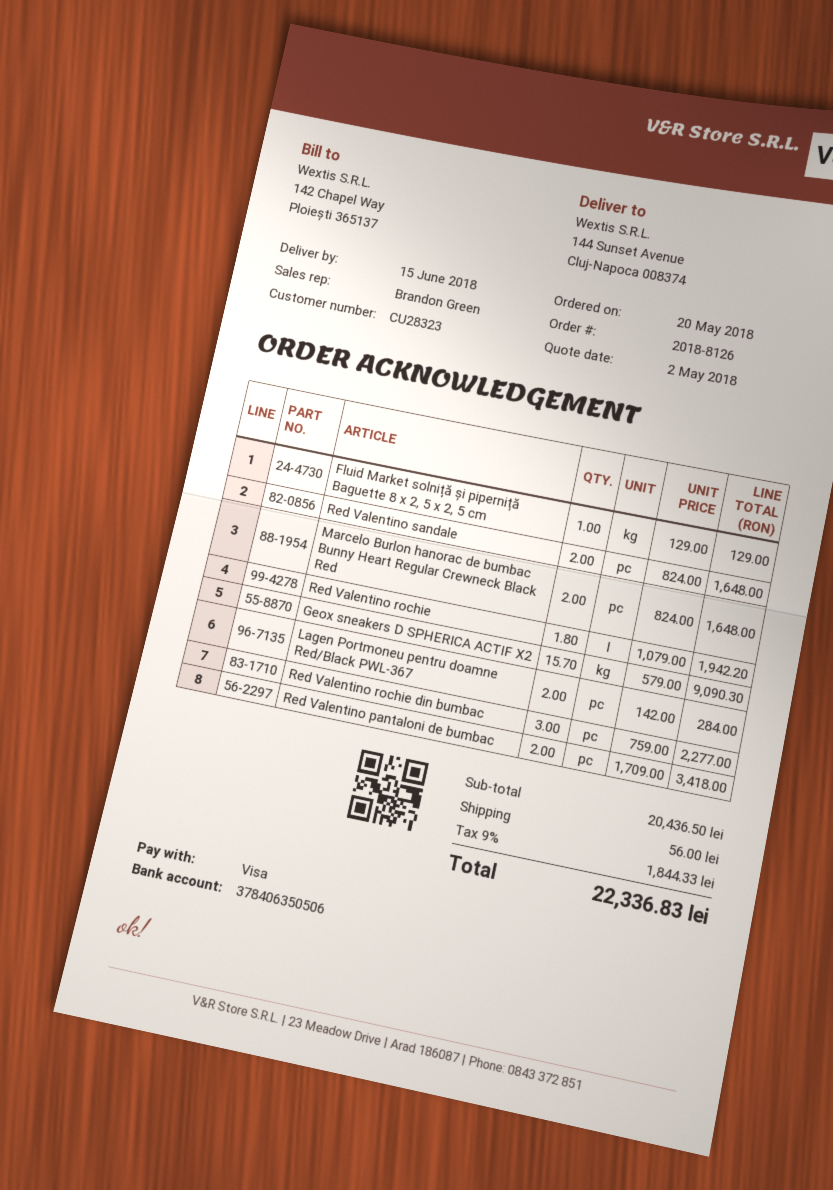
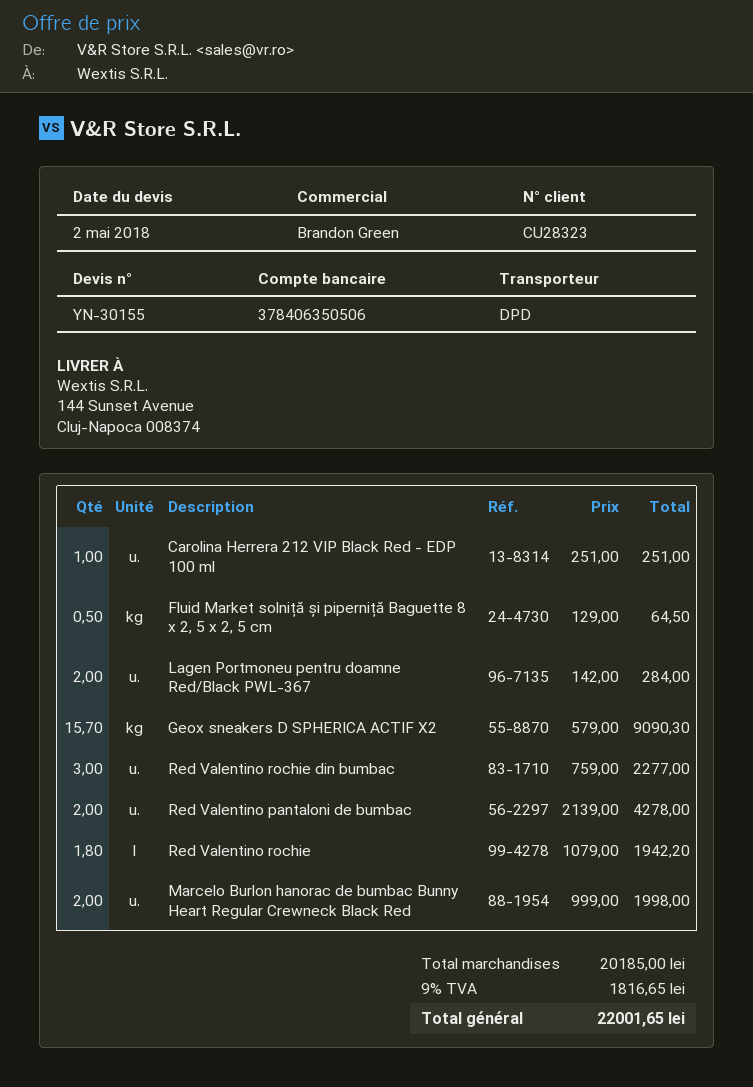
Fluid Market solniță și piperniță Baguette 8 x 2, 5 x 2, 5 cm: 1 x 129.00 = 129.00 -> 0.5 x 129.00 = 64.50
Red Valentino sandale: 2 x 824.00 = 1648.00 -> none
Marcelo Burlon hanorac de bumbac Bunny Heart Regular Crewneck Black Red: 2 x 824.00 = 1648.00 -> 2 x 999.00 = 1998.00
Red Valentino pantaloni de bumbac: 2 x 1709.00 = 3418.00 -> 2 x 2139.00 = 4278.00
Carolina Herrera 212 VIP Black Red - EDP 100 ml: none -> 1 x 251.00 = 251.00
subtotal: 20436.50 -> 20185.00
shipping: 56.00 -> none
tax: 9% = 1844.33 -> 9% = 1816.65
total: 22336.83 -> 22001.65

